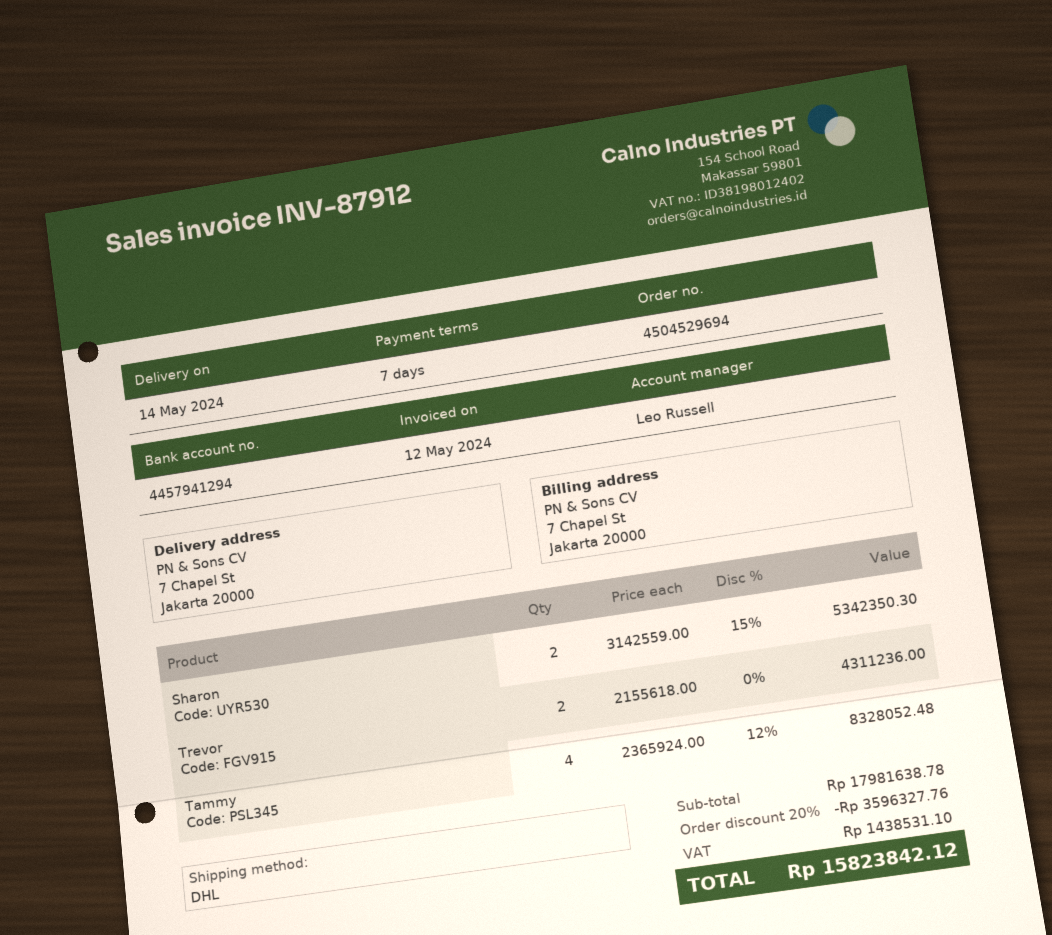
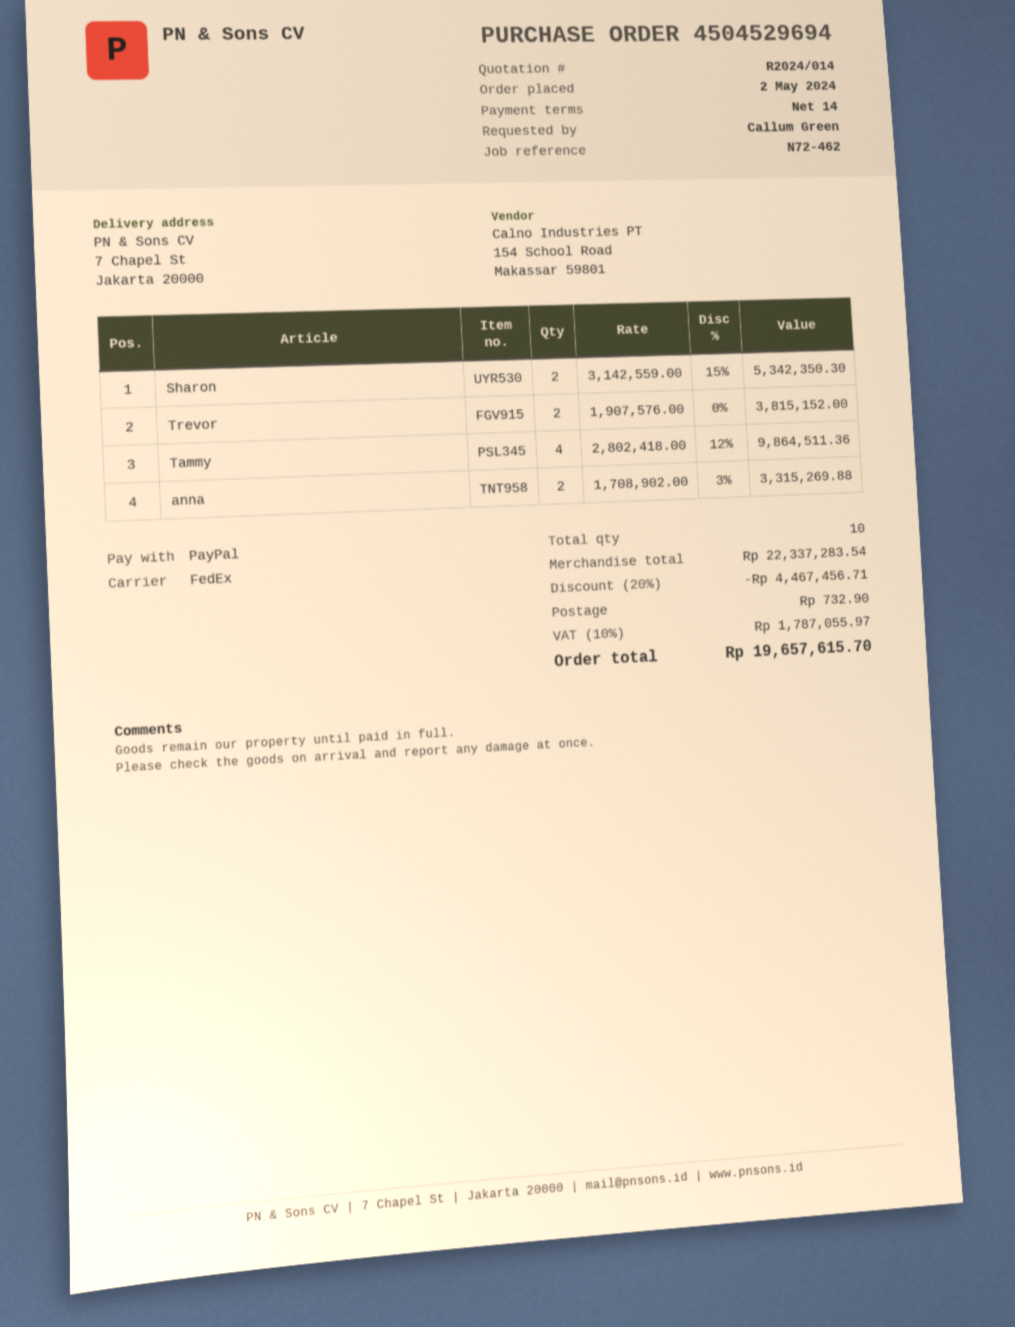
payment terms: 7 days -> 14 days
shipping method: DHL -> FedEx
Trevor: 2 x 2155618.00 = 4311236.00 -> 2 x 1907576.00 = 3815152.00
Tammy: 4 x 2365924.00 - 12% = 8328052.48 -> 4 x 2802418.00 - 12% = 9864511.36
anna: none -> 2 x 1708902.00 - 3% = 3315269.88
subtotal: 17981638.78 -> 22337283.54
discount: 20% = 3596327.76 -> 20% = 4467456.71
shipping: none -> 732.90
tax: 1438531.10 -> 1787055.97
total: 15823842.12 -> 19657615.70

